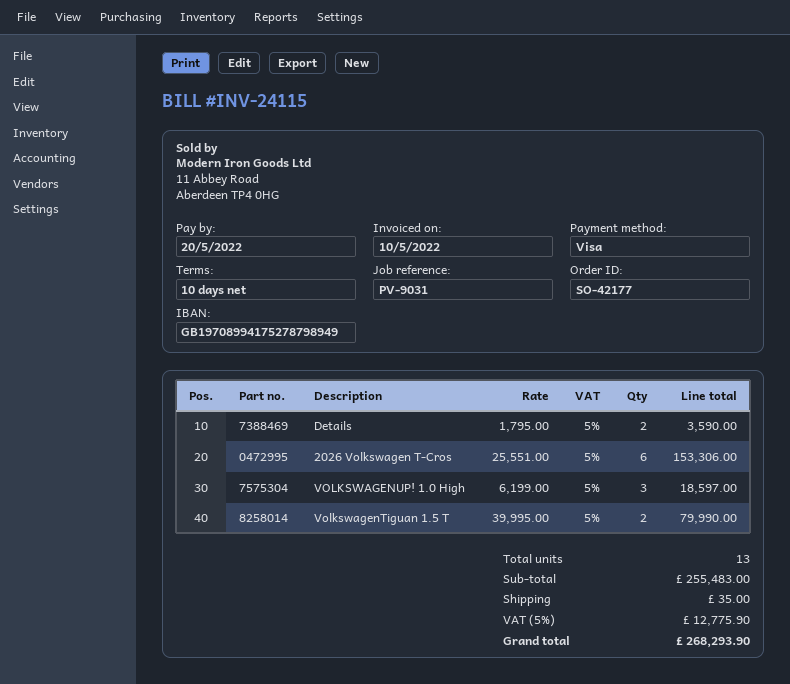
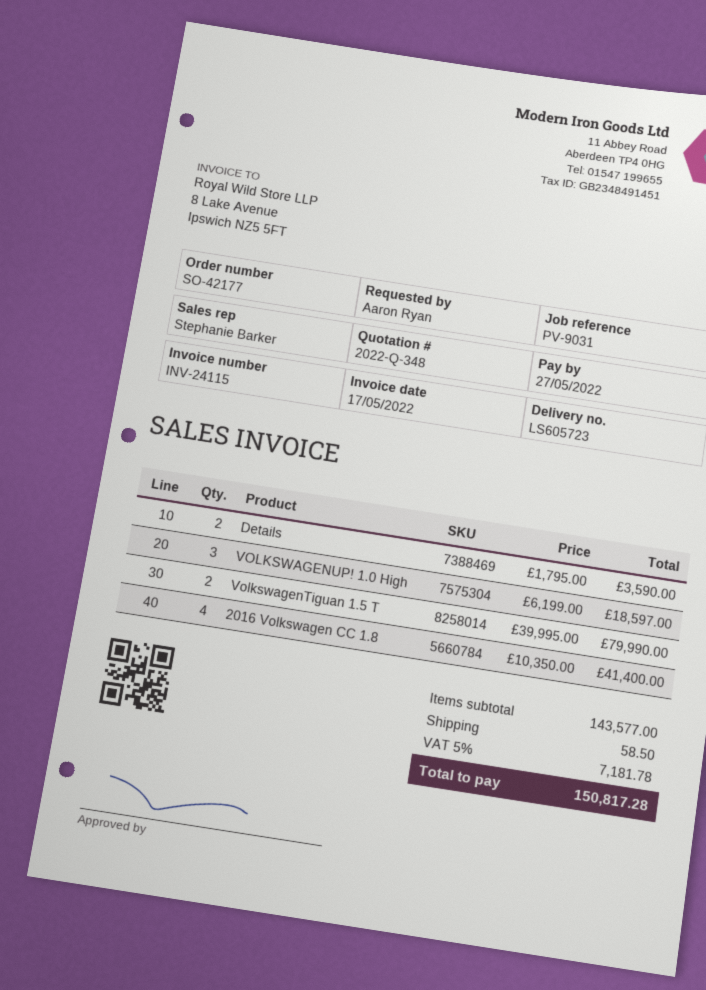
invoice date: 2022-05-10 -> 2022-05-17
due date: 2022-05-20 -> 2022-05-27
2026 Volkswagen T-Cros: 6 x 25551.00 = 153306.00 -> none
2016 Volkswagen CC 1.8: none -> 4 x 10350.00 = 41400.00
subtotal: 255483.00 -> 143577.00
shipping: 35.00 -> 58.50
tax: 5% = 12775.90 -> 5% = 7181.78
total: 268293.90 -> 150817.28

